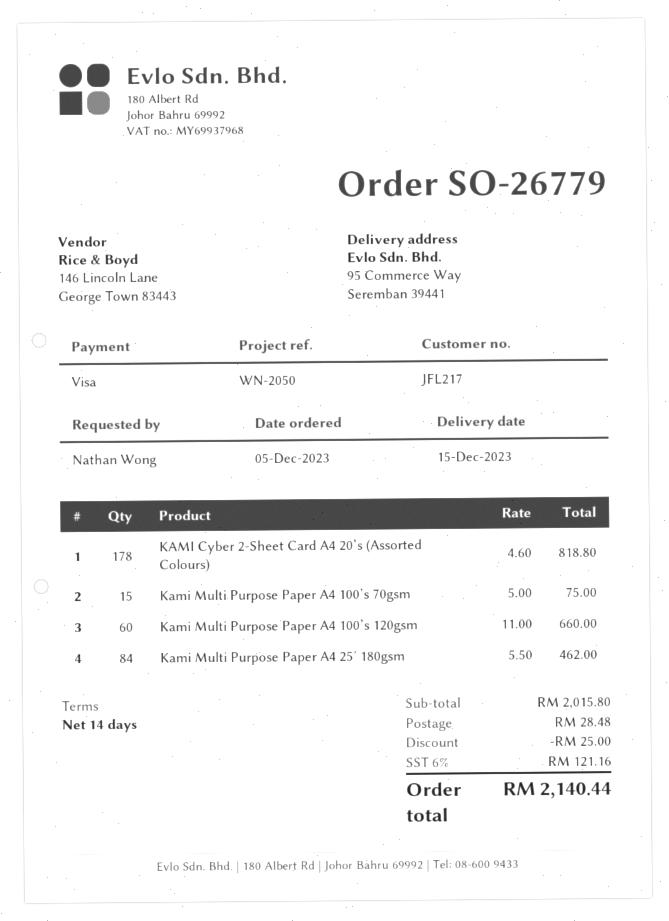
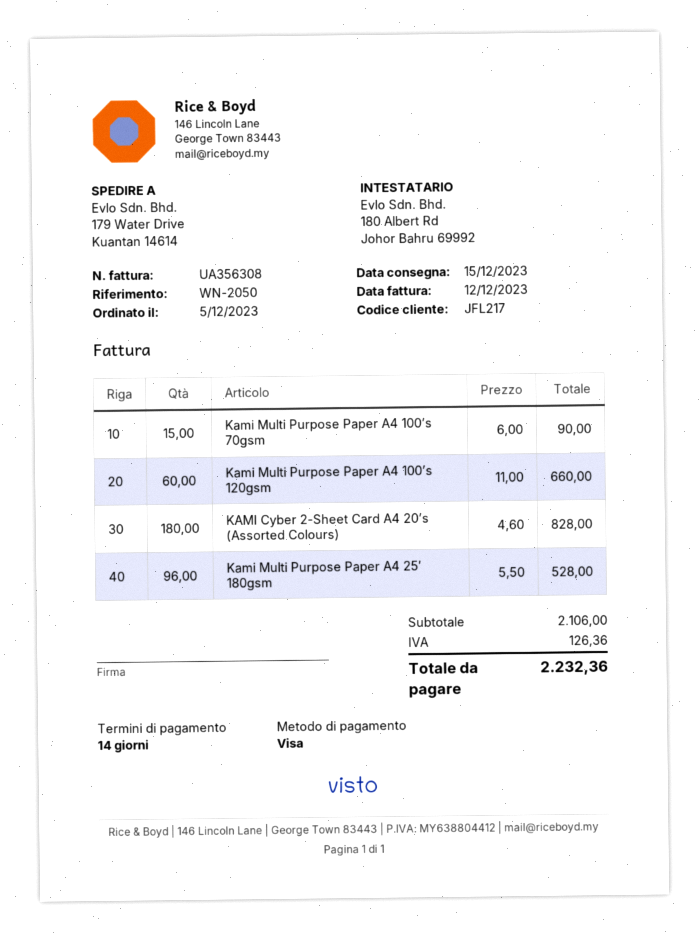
ship to: 95 Commerce Way, Seremban 39441 -> 179 Water Drive, Kuantan 14614
KAMI Cyber 2-Sheet Card A4 20’s (Assorted Colours): 178 x 4.60 = 818.80 -> 180 x 4.60 = 828.00
Kami Multi Purpose Paper A4 100’s 70gsm: 15 x 5.00 = 75.00 -> 15 x 6.00 = 90.00
Kami Multi Purpose Paper A4 25′ 180gsm: 84 x 5.50 = 462.00 -> 96 x 5.50 = 528.00
subtotal: 2015.80 -> 2106.00
discount: 25.00 -> none
shipping: 28.48 -> none
tax: 121.16 -> 126.36
total: 2140.44 -> 2232.36

